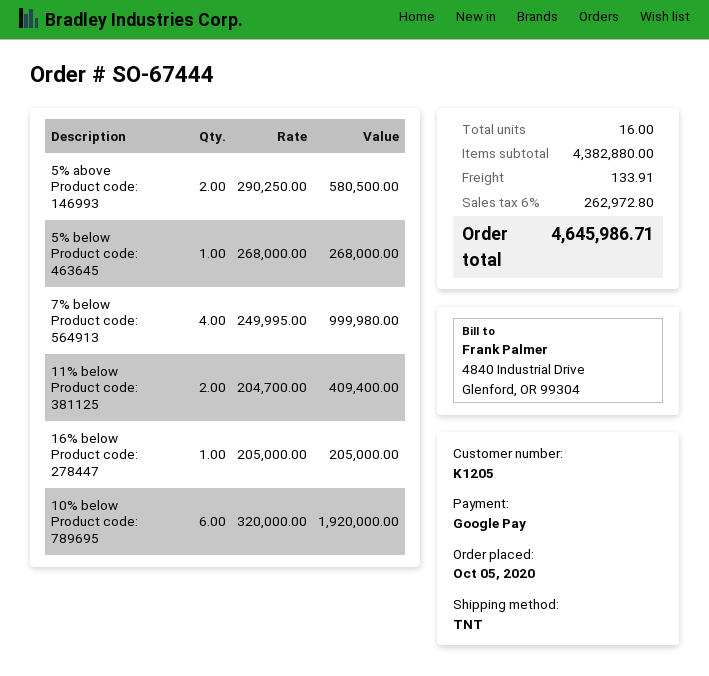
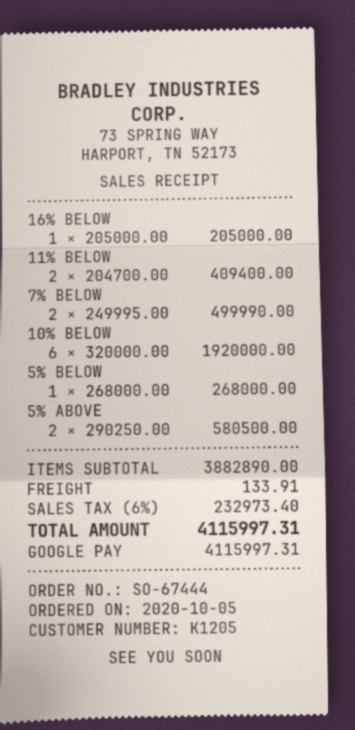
7% below: 4 x 249995.00 = 999980.00 -> 2 x 249995.00 = 499990.00
subtotal: 4382880.00 -> 3882890.00
tax: 6% = 262972.80 -> 6% = 232973.40
total: 4645986.71 -> 4115997.31

